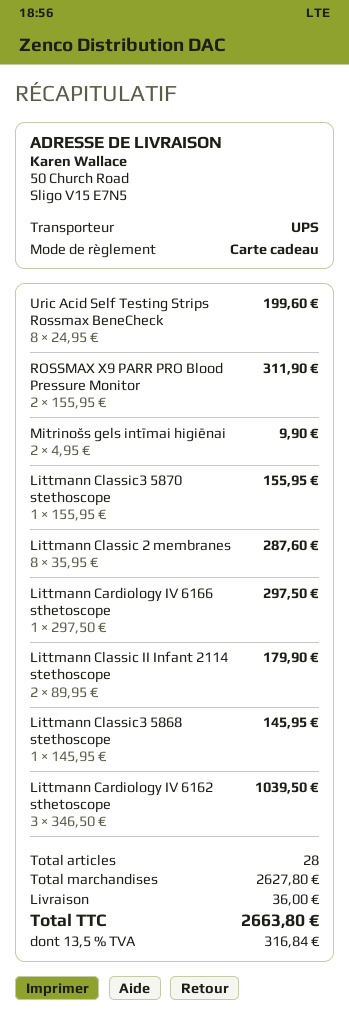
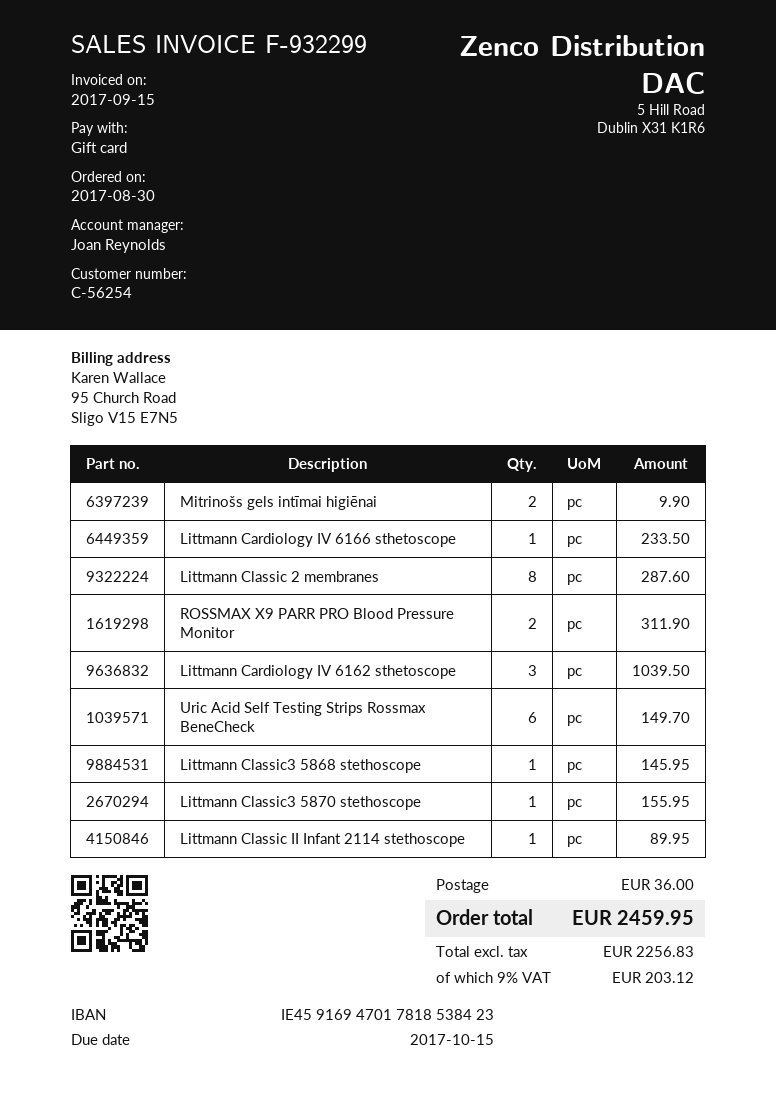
Uric Acid Self Testing Strips Rossmax BeneCheck: 8 for 199.60 -> 6 for 149.70
Littmann Cardiology IV 6166 sthetoscope: 1 for 297.50 -> 1 for 233.50
Littmann Classic II Infant 2114 stethoscope: 2 for 179.90 -> 1 for 89.95
tax: 13.5% = 316.84 -> 9% = 203.12
total: 2663.80 -> 2459.95

